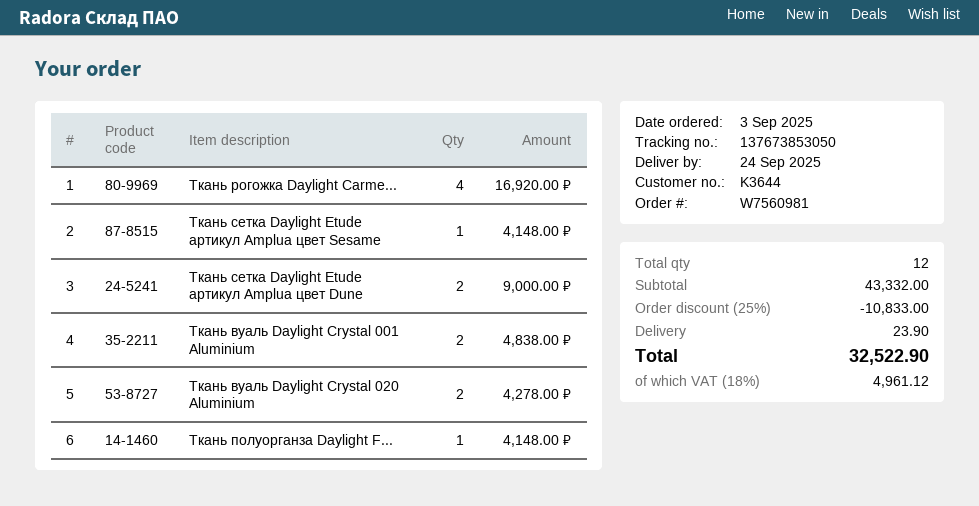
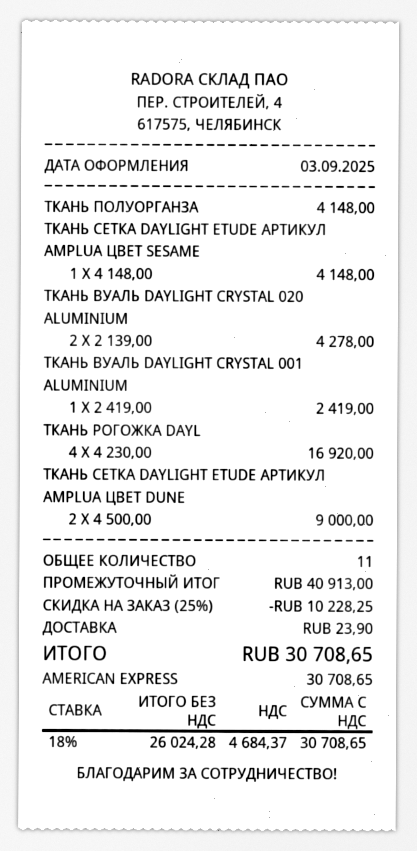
Ткань вуаль Daylight Crystal 001 Aluminium: 2 for 4838.00 -> 1 for 2419.00
total quantity: 12 -> 11
subtotal: 43332.00 -> 40913.00
discount: 25% = 10833.00 -> 25% = 10228.25
tax: 18% = 4961.12 -> 18% = 4684.37
total: 32522.90 -> 30708.65

